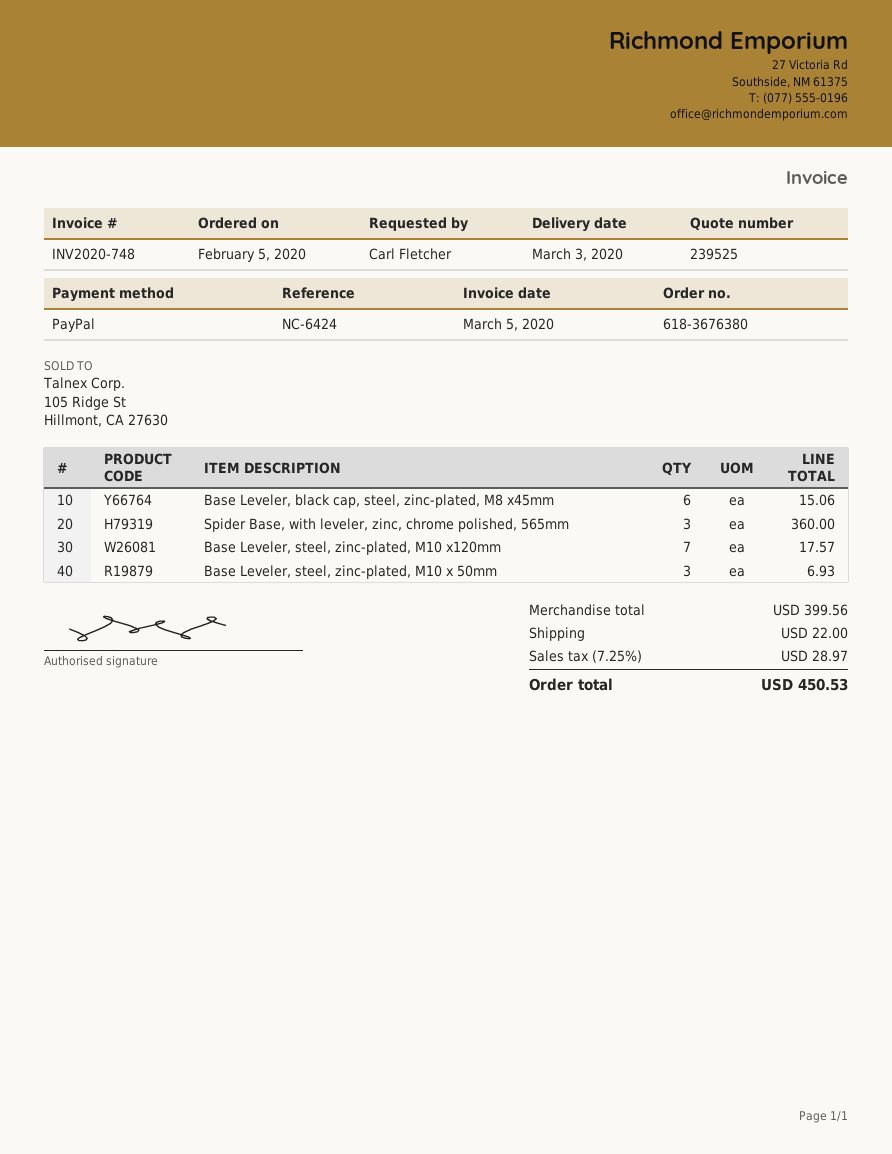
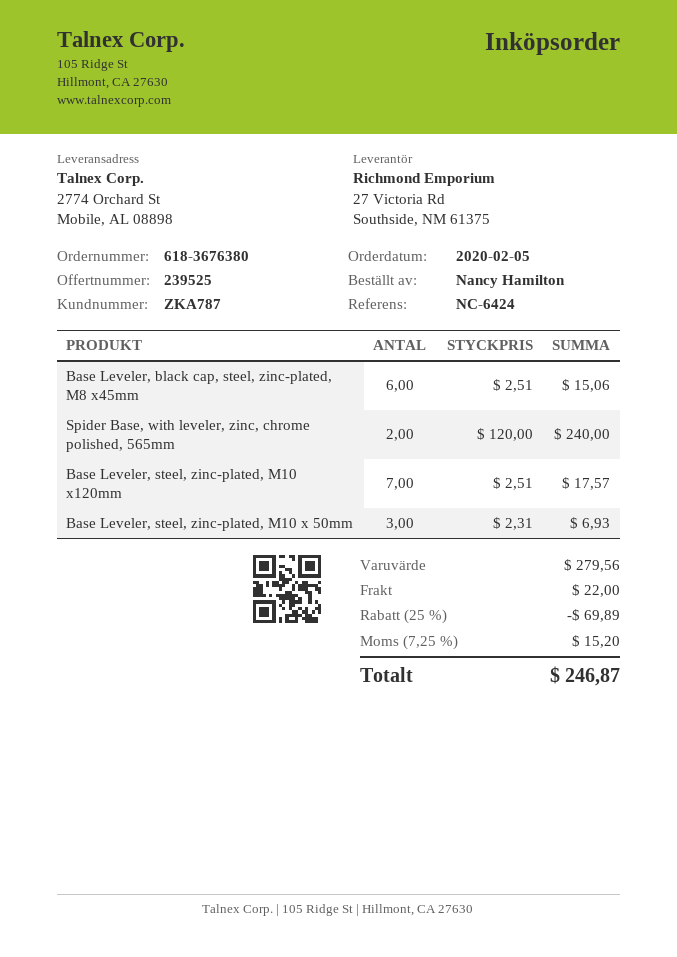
ordered by: Carl Fletcher -> Nancy Hamilton
Spider Base, with leveler, zinc, chrome polished, 565mm: 3 for 360.00 -> 2 for 240.00
subtotal: 399.56 -> 279.56
discount: none -> 25% = 69.89
tax: 7.25% = 28.97 -> 7.25% = 15.20
total: 450.53 -> 246.87

